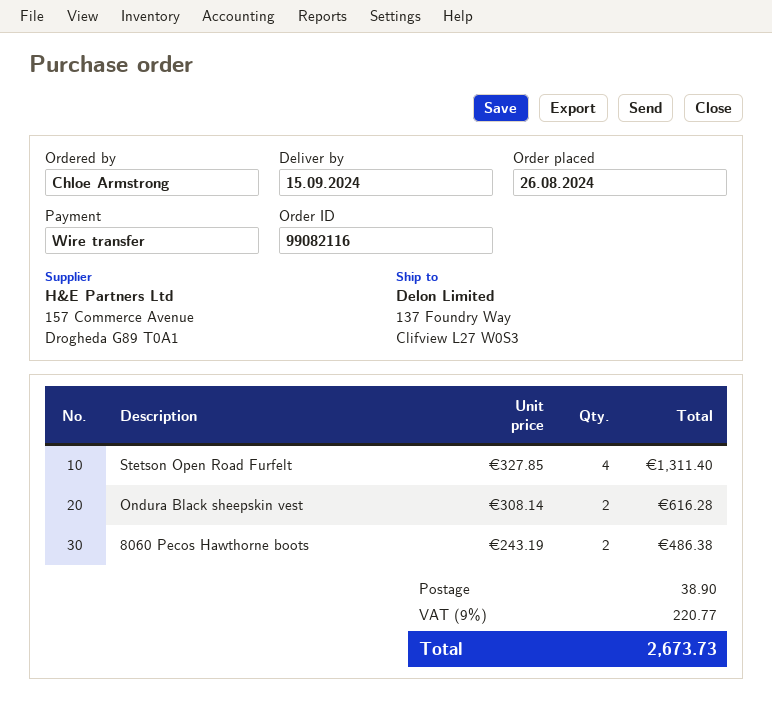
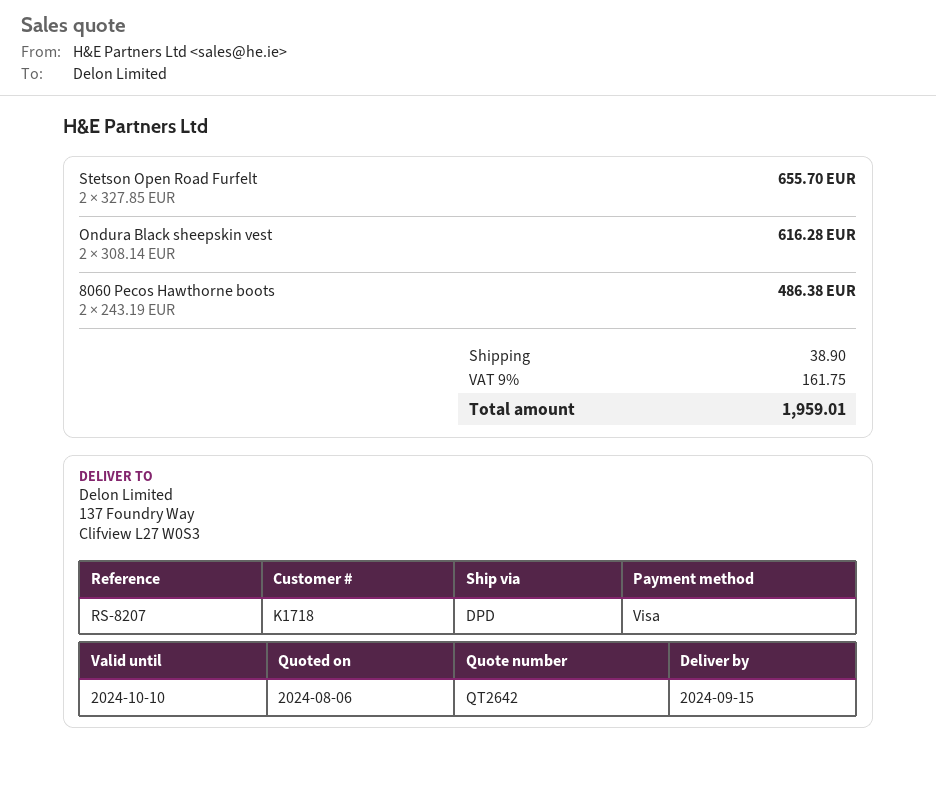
payment method: bank transfer -> Visa
Stetson Open Road Furfelt: 4 x 327.85 = 1311.40 -> 2 x 327.85 = 655.70
tax: 9% = 220.77 -> 9% = 161.75
total: 2673.73 -> 1959.01

